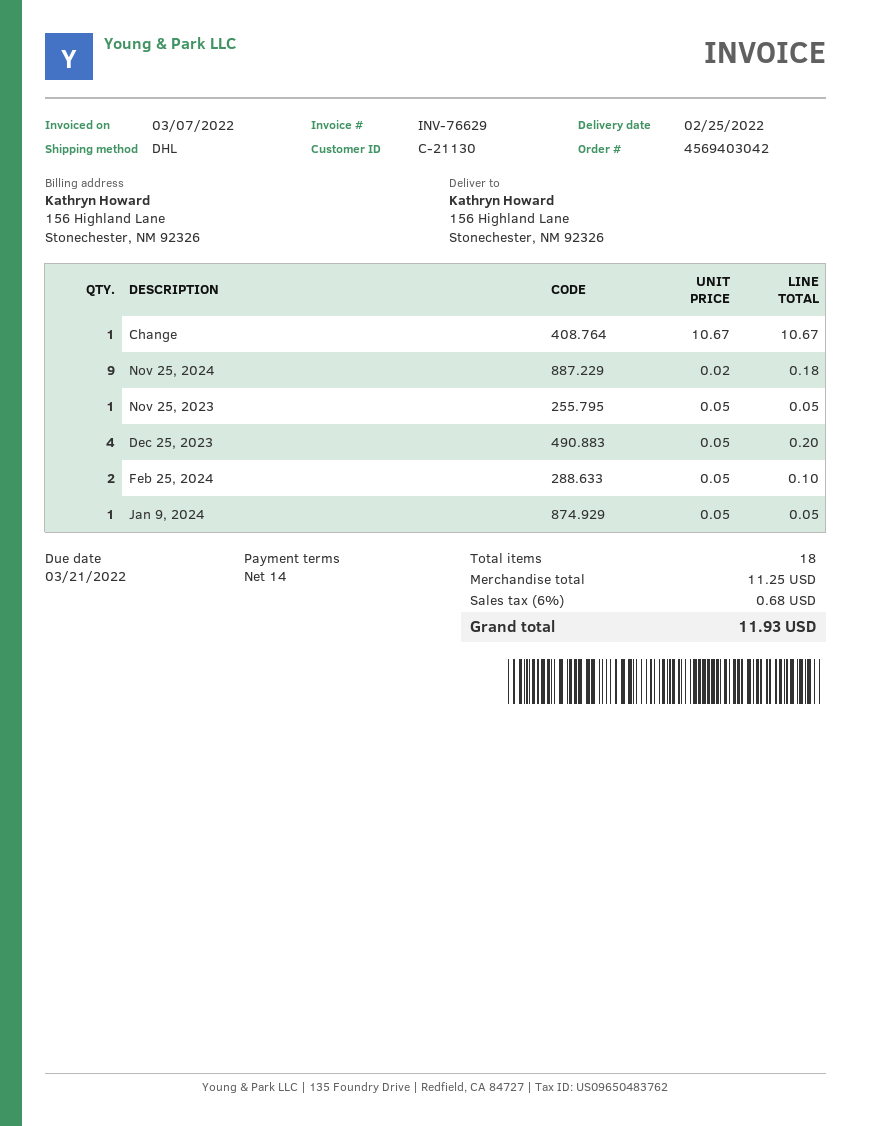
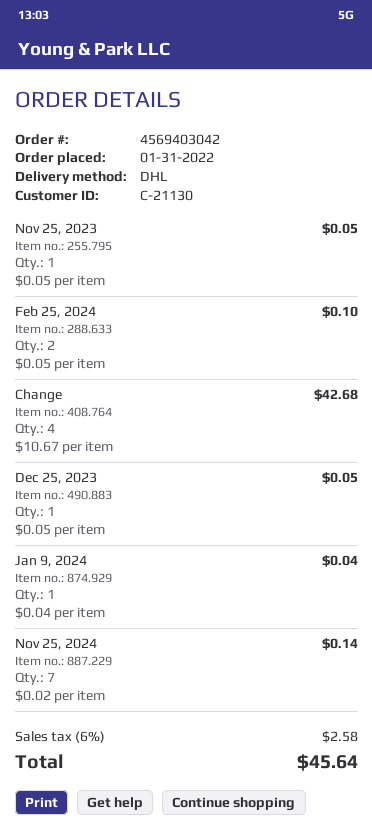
Change: 1 x 10.67 = 10.67 -> 4 x 10.67 = 42.68
Nov 25, 2024: 9 x 0.02 = 0.18 -> 7 x 0.02 = 0.14
Dec 25, 2023: 4 x 0.05 = 0.20 -> 1 x 0.05 = 0.05
Jan 9, 2024: 1 x 0.05 = 0.05 -> 1 x 0.04 = 0.04
tax: 6% = 0.68 -> 6% = 2.58
total: 11.93 -> 45.64

